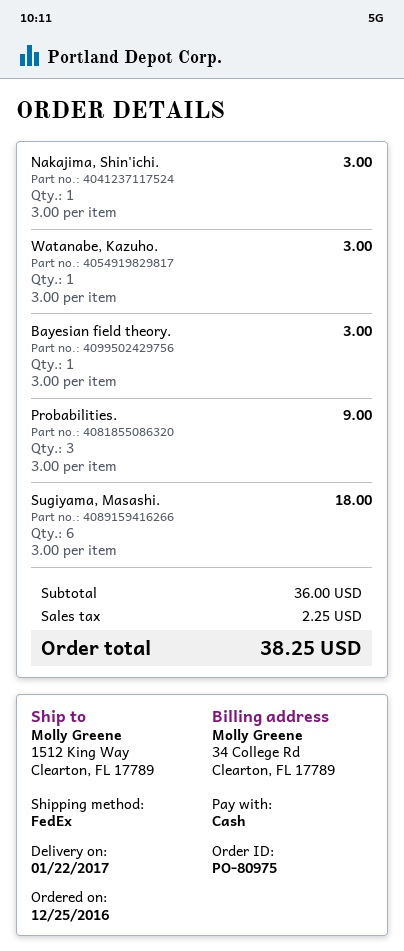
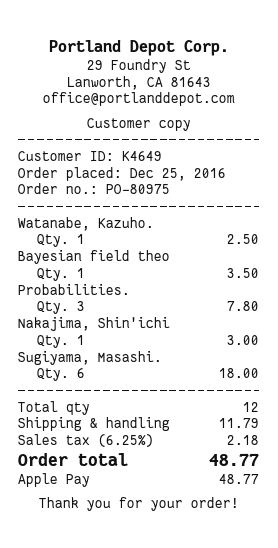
payment method: cash -> Apple Pay
Watanabe, Kazuho.: 1 for 3.00 -> 1 for 2.50
Bayesian field theory.: 1 for 3.00 -> 1 for 3.50
Probabilities.: 3 for 9.00 -> 3 for 7.80
shipping: none -> 11.79
tax: 2.25 -> 2.18
total: 38.25 -> 48.77

